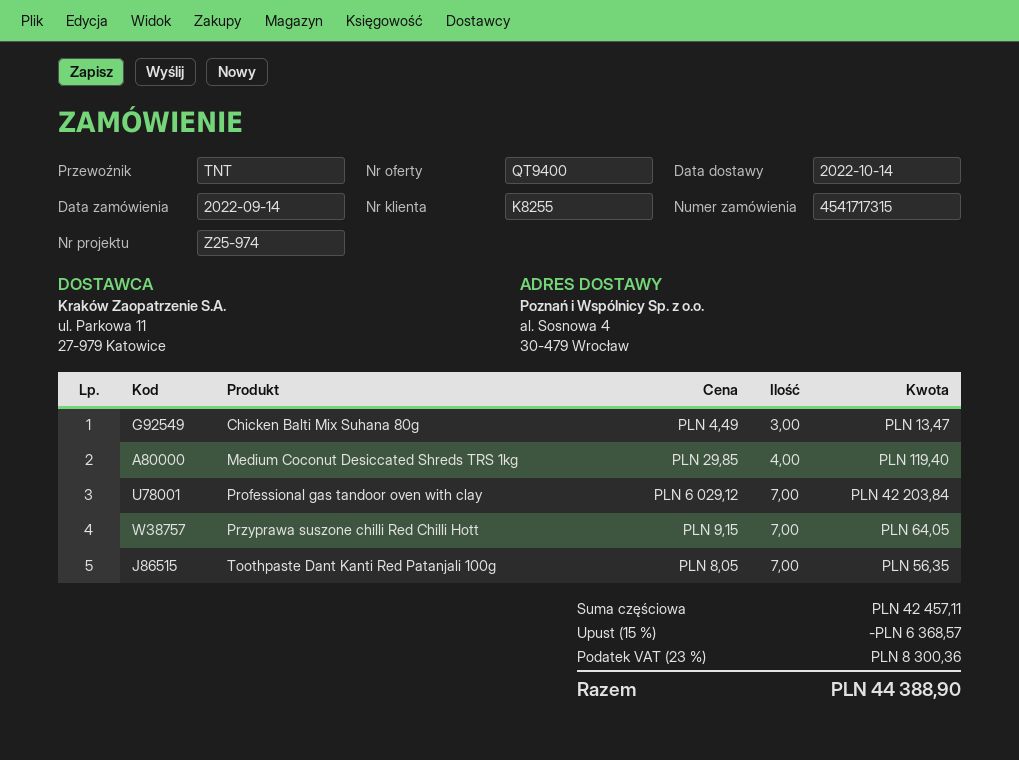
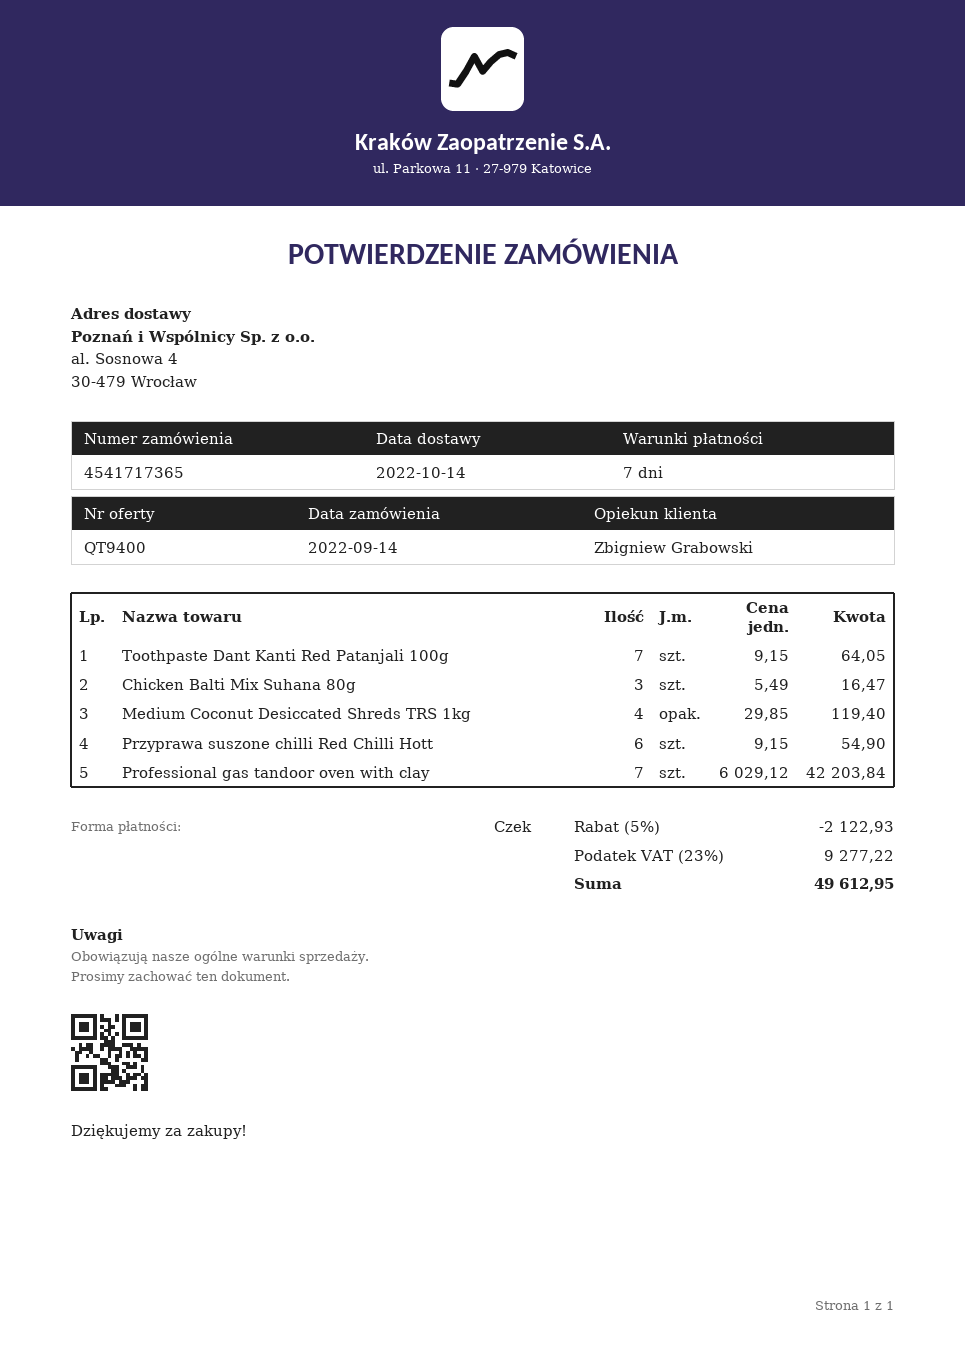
order number: 4541717315 -> 4541717365
Chicken Balti Mix Suhana 80g: 3 x 4.49 = 13.47 -> 3 x 5.49 = 16.47
Przyprawa suszone chilli Red Chilli Hott: 7 x 9.15 = 64.05 -> 6 x 9.15 = 54.90
Toothpaste Dant Kanti Red Patanjali 100g: 7 x 8.05 = 56.35 -> 7 x 9.15 = 64.05
discount: 15% = 6368.57 -> 5% = 2122.93
tax: 23% = 8300.36 -> 23% = 9277.22
total: 44388.90 -> 49612.95

